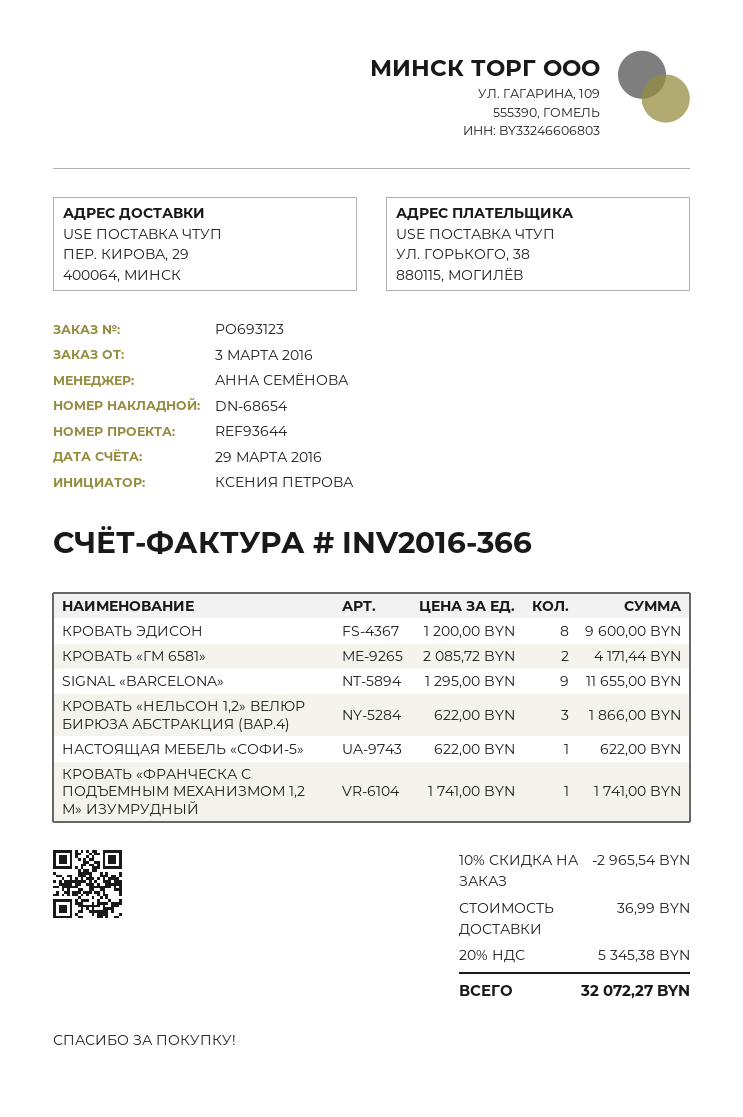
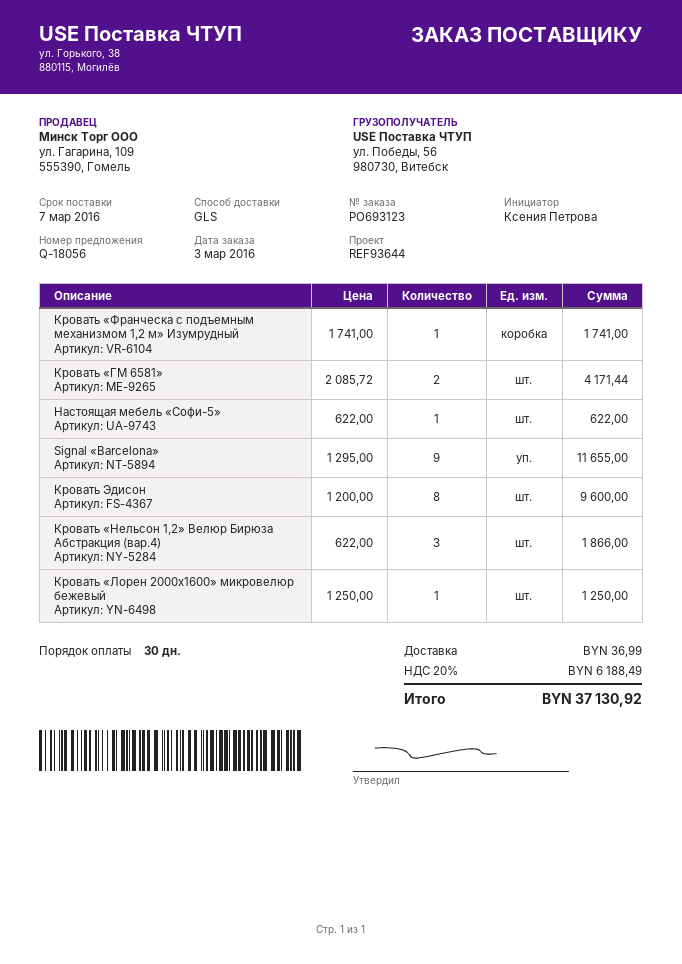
ship to: ПЕР. КИРОВА, 29, 400064, МИНСК -> ул. Победы, 56, 980730, Витебск
Кровать «Лорен 2000х1600» микровелюр бежевый: none -> 1 x 1250.00 = 1250.00
discount: 10% = 2965.54 -> none
tax: 20% = 5345.38 -> 20% = 6188.49
total: 32072.27 -> 37130.92

